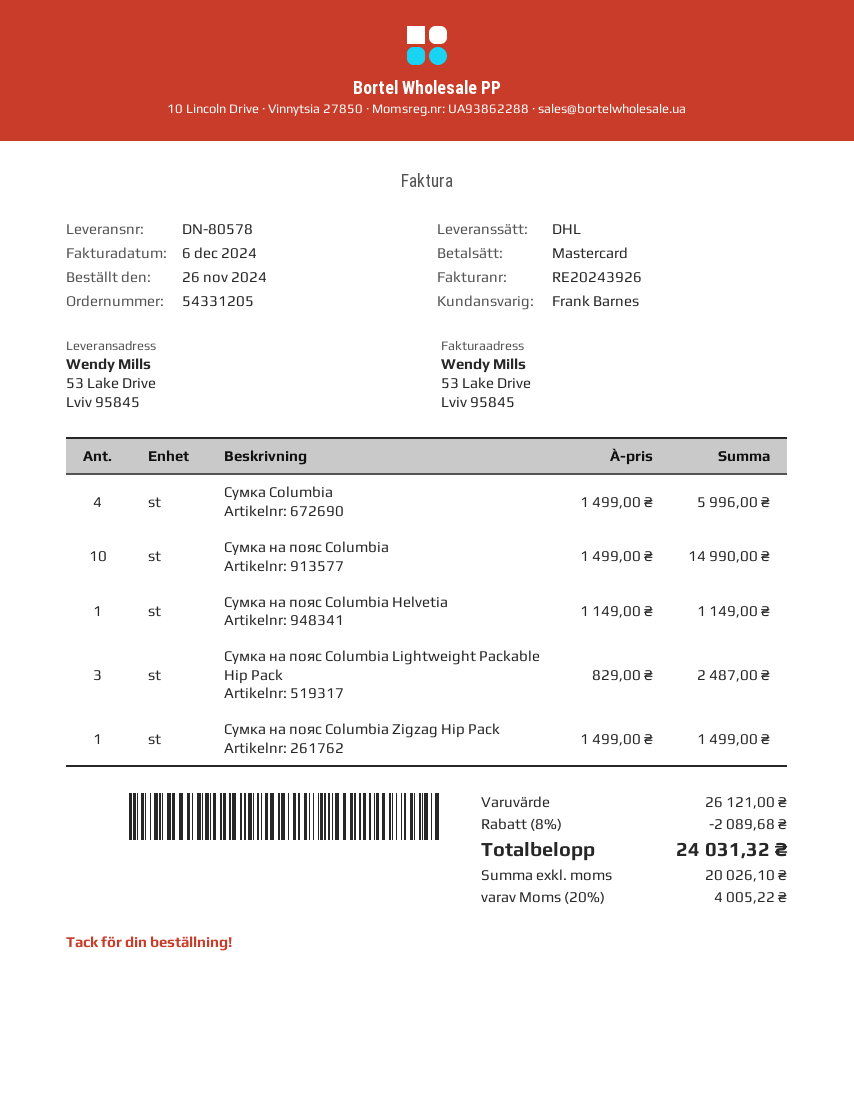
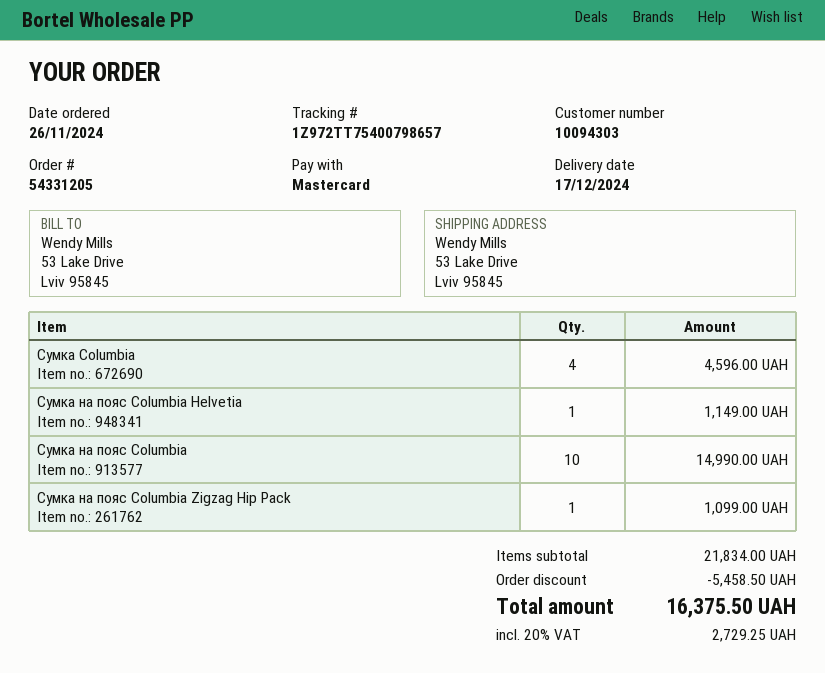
Сумка Columbia: 4 for 5996.00 -> 4 for 4596.00
Сумка на пояс Columbia Lightweight Packable Hip Pack: 3 for 2487.00 -> none
Сумка на пояс Columbia Zigzag Hip Pack: 1 for 1499.00 -> 1 for 1099.00
subtotal: 26121.00 -> 21834.00
discount: 2089.68 -> 5458.50
tax: 20% = 4005.22 -> 20% = 2729.25
total: 24031.32 -> 16375.50

